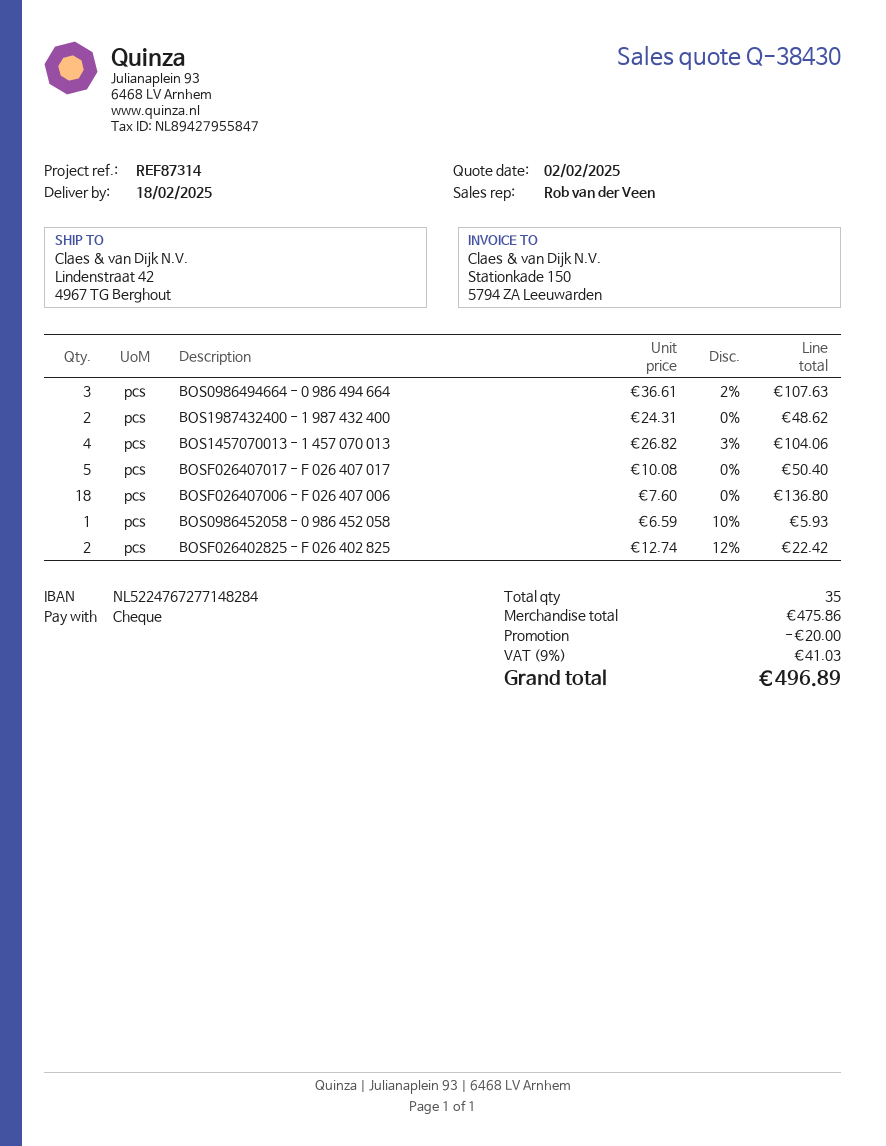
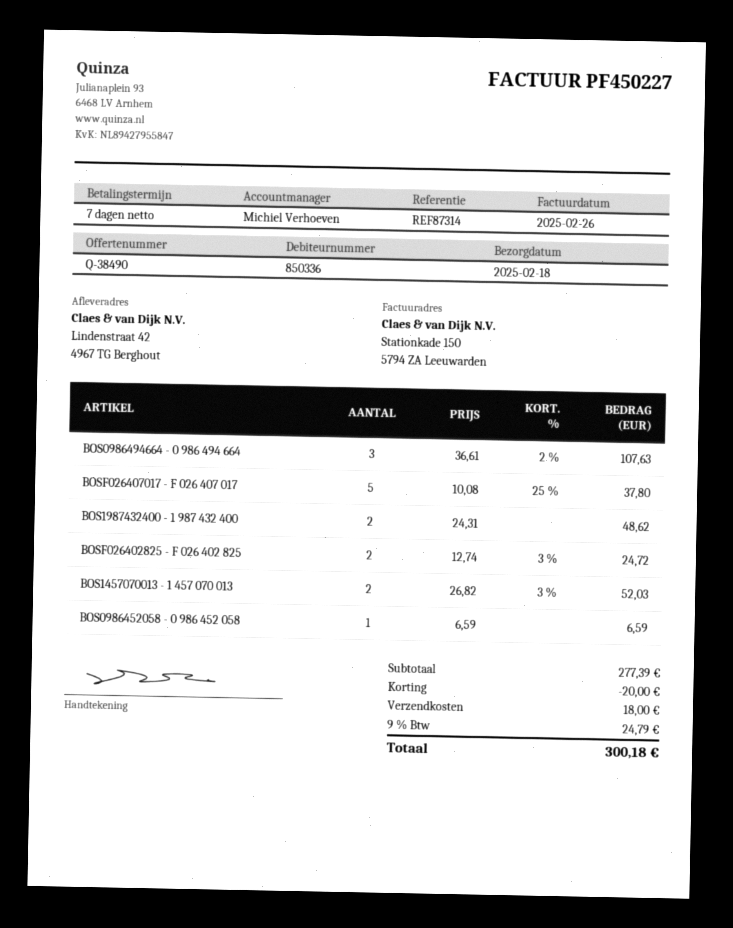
quote number: Q-38430 -> Q-38490
sales rep: Rob van der Veen -> Michiel Verhoeven
BOS1457070013 - 1 457 070 013: 4 x 26.82 - 3% = 104.06 -> 2 x 26.82 - 3% = 52.03
BOSF026407017 - F 026 407 017: 5 x 10.08 = 50.40 -> 5 x 10.08 - 25% = 37.80
BOSF026407006 - F 026 407 006: 18 x 7.60 = 136.80 -> none
BOS0986452058 - 0 986 452 058: 1 x 6.59 - 10% = 5.93 -> 1 x 6.59 = 6.59
BOSF026402825 - F 026 402 825: 2 x 12.74 - 12% = 22.42 -> 2 x 12.74 - 3% = 24.72
subtotal: 475.86 -> 277.39
shipping: none -> 18.00
tax: 9% = 41.03 -> 9% = 24.79
total: 496.89 -> 300.18

